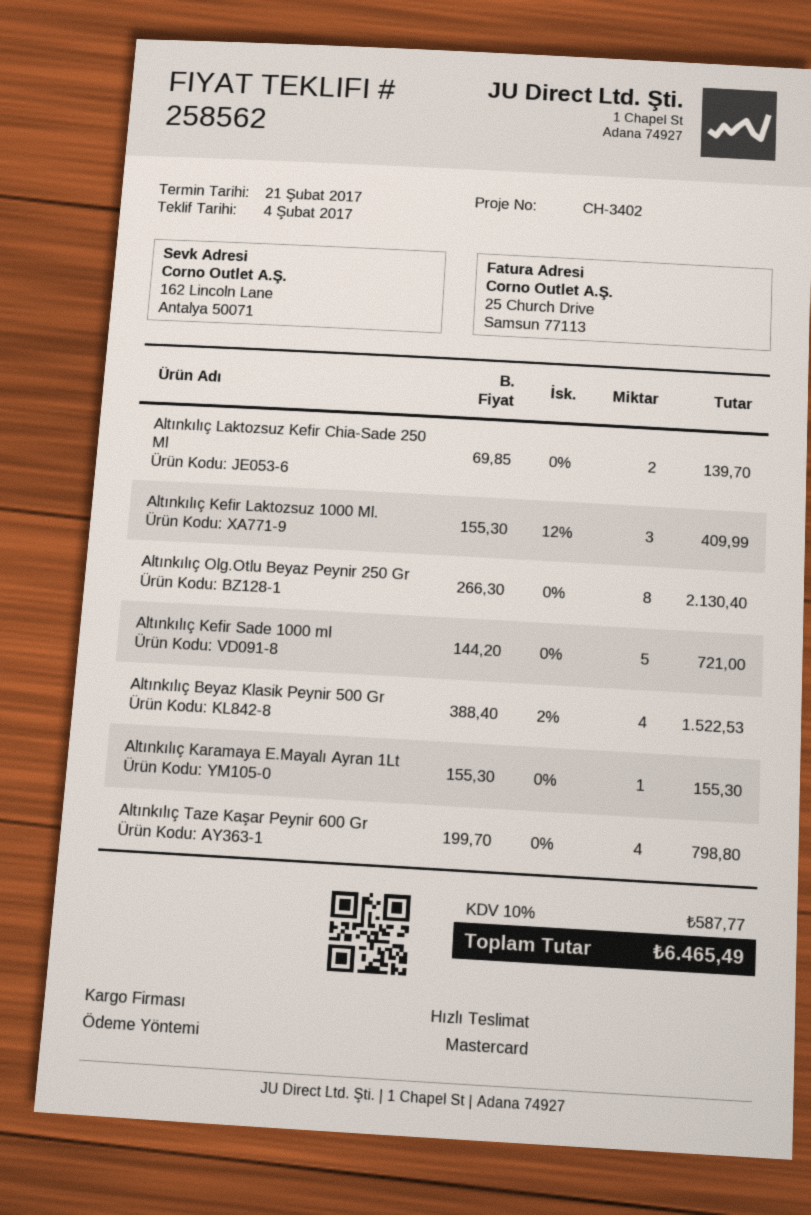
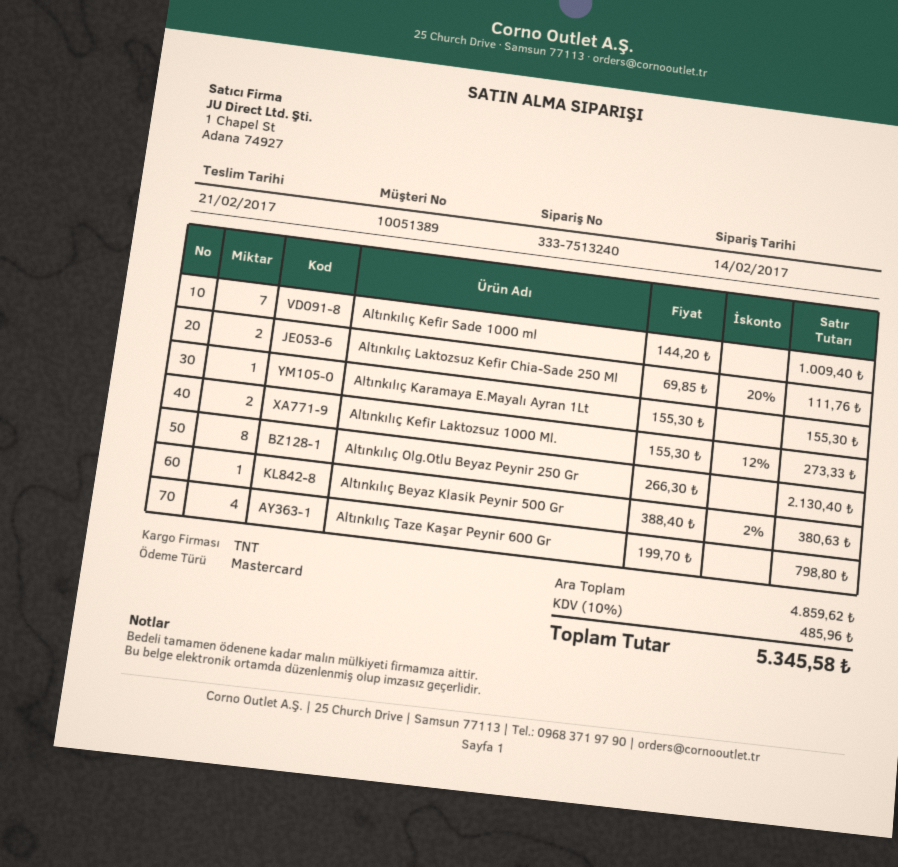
shipping method: express -> TNT
Altınkılıç Laktozsuz Kefir Chia-Sade 250 Ml: 2 x 69.85 = 139.70 -> 2 x 69.85 - 20% = 111.76
Altınkılıç Kefir Laktozsuz 1000 Ml.: 3 x 155.30 - 12% = 409.99 -> 2 x 155.30 - 12% = 273.33
Altınkılıç Kefir Sade 1000 ml: 5 x 144.20 = 721.00 -> 7 x 144.20 = 1009.40
Altınkılıç Beyaz Klasik Peynir 500 Gr: 4 x 388.40 - 2% = 1522.53 -> 1 x 388.40 - 2% = 380.63
tax: 10% = 587.77 -> 10% = 485.96
total: 6465.49 -> 5345.58

